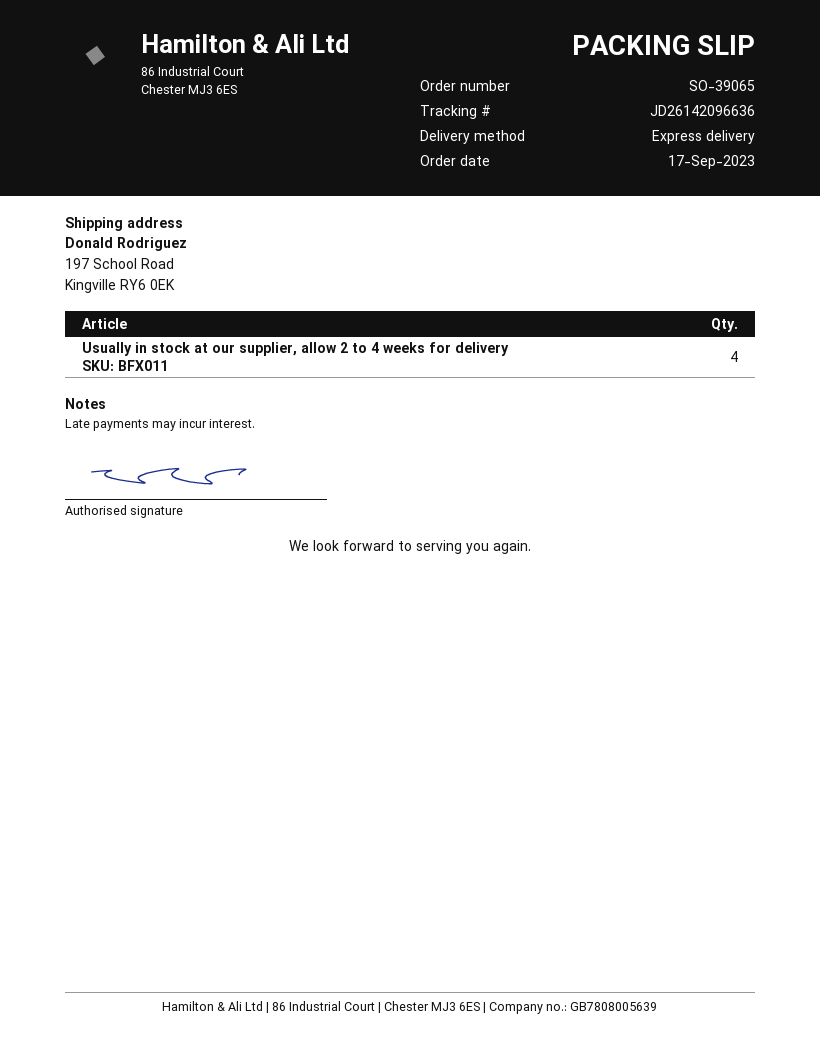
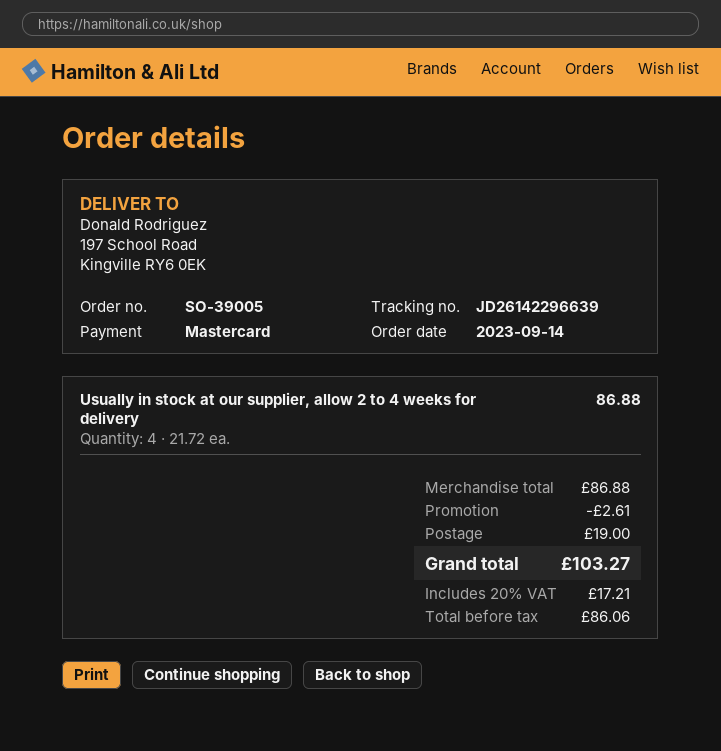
order number: SO-39065 -> SO-39005
order date: 2023-09-17 -> 2023-09-14
tracking number: JD26142096636 -> JD26142296639

